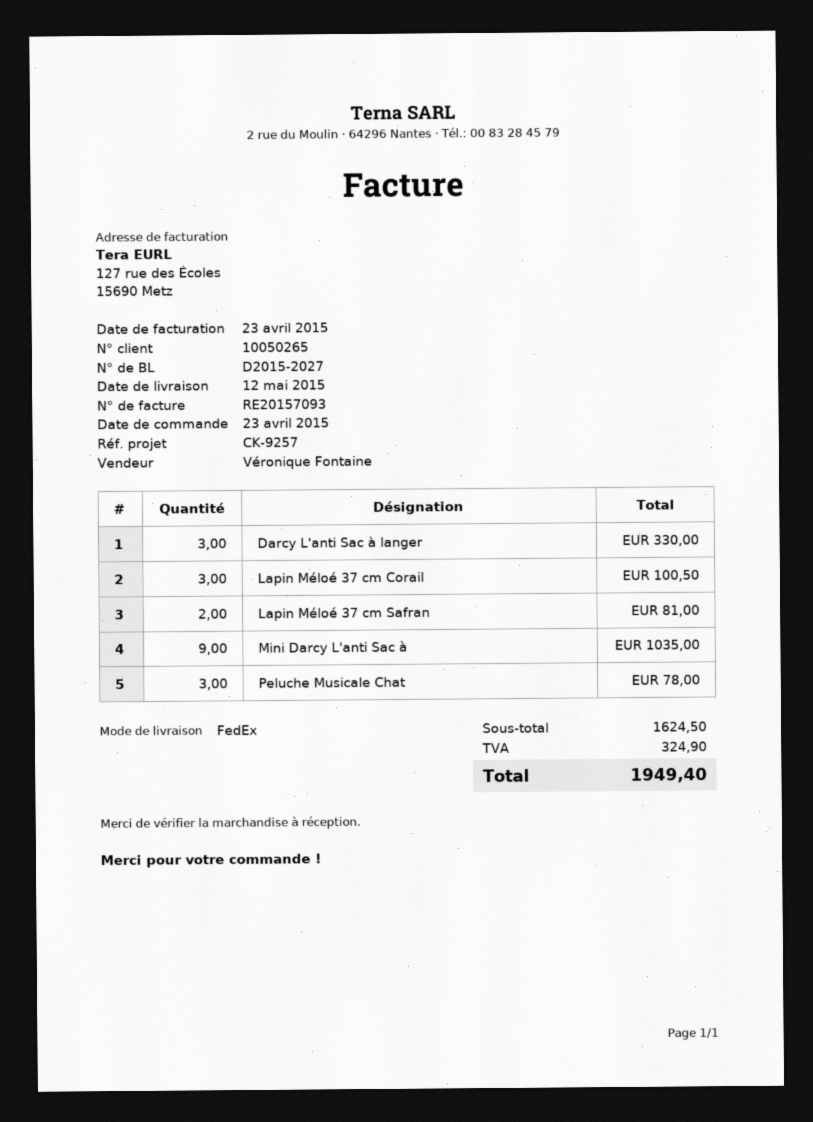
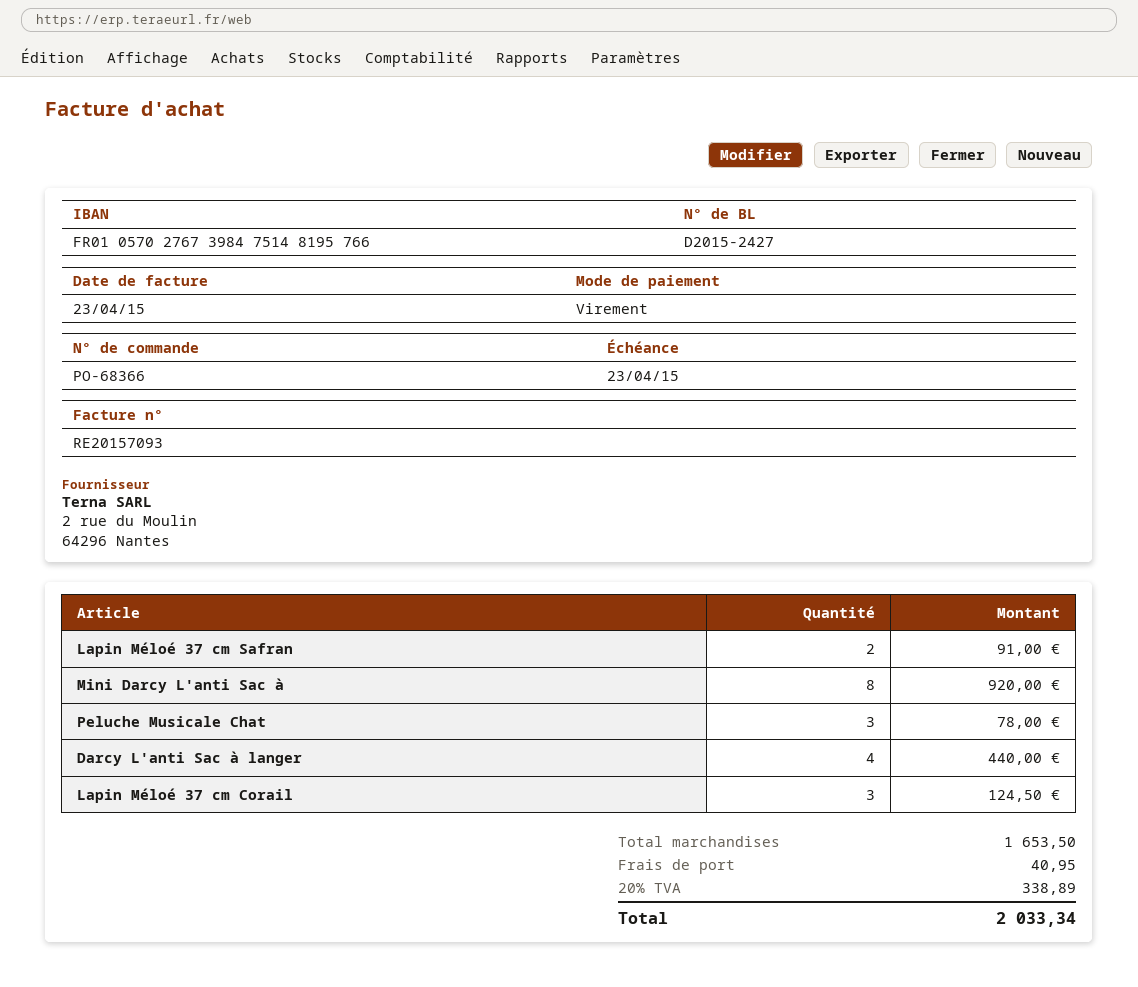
delivery note number: D2015-2027 -> D2015-2427
Darcy L'anti Sac à langer: 3 for 330.00 -> 4 for 440.00
Lapin Méloé 37 cm Corail: 3 for 100.50 -> 3 for 124.50
Lapin Méloé 37 cm Safran: 2 for 81.00 -> 2 for 91.00
Mini Darcy L'anti Sac à: 9 for 1035.00 -> 8 for 920.00
subtotal: 1624.50 -> 1653.50
shipping: none -> 40.95
tax: 324.90 -> 338.89
total: 1949.40 -> 2033.34

